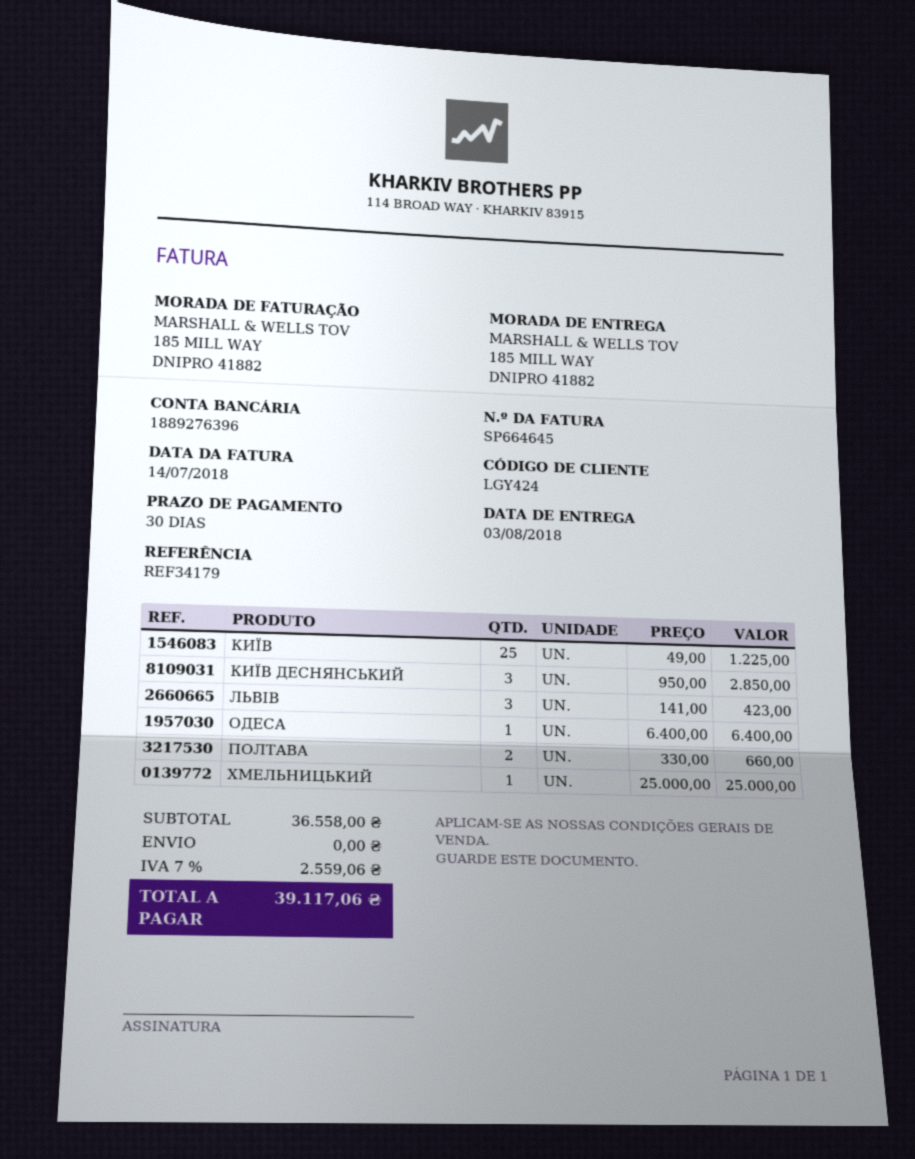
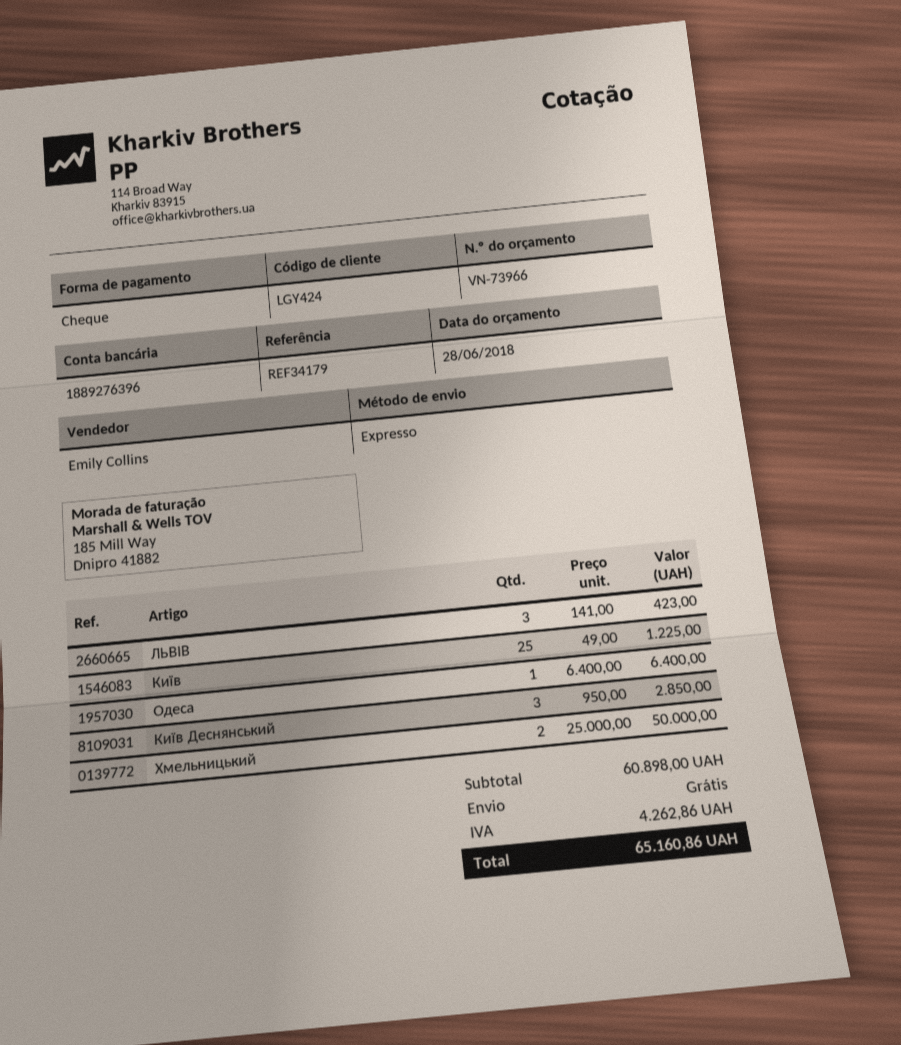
ПОЛТАВА: 2 x 330.00 = 660.00 -> none
ХМЕЛЬНИЦЬКИЙ: 1 x 25000.00 = 25000.00 -> 2 x 25000.00 = 50000.00
subtotal: 36558.00 -> 60898.00
tax: 2559.06 -> 4262.86
total: 39117.06 -> 65160.86

